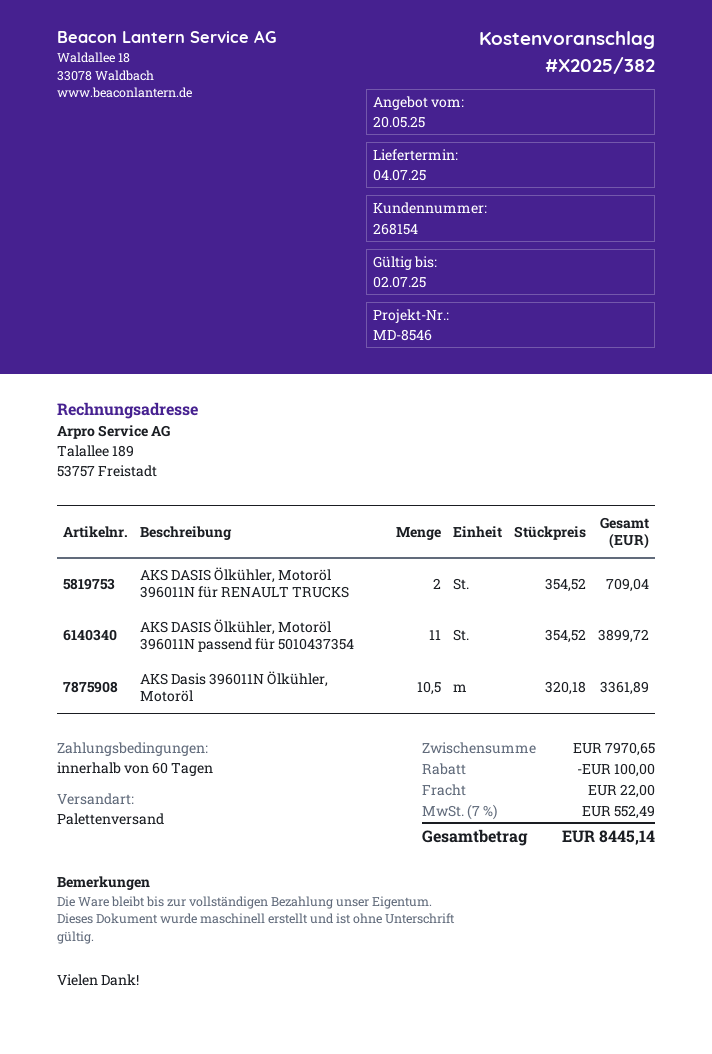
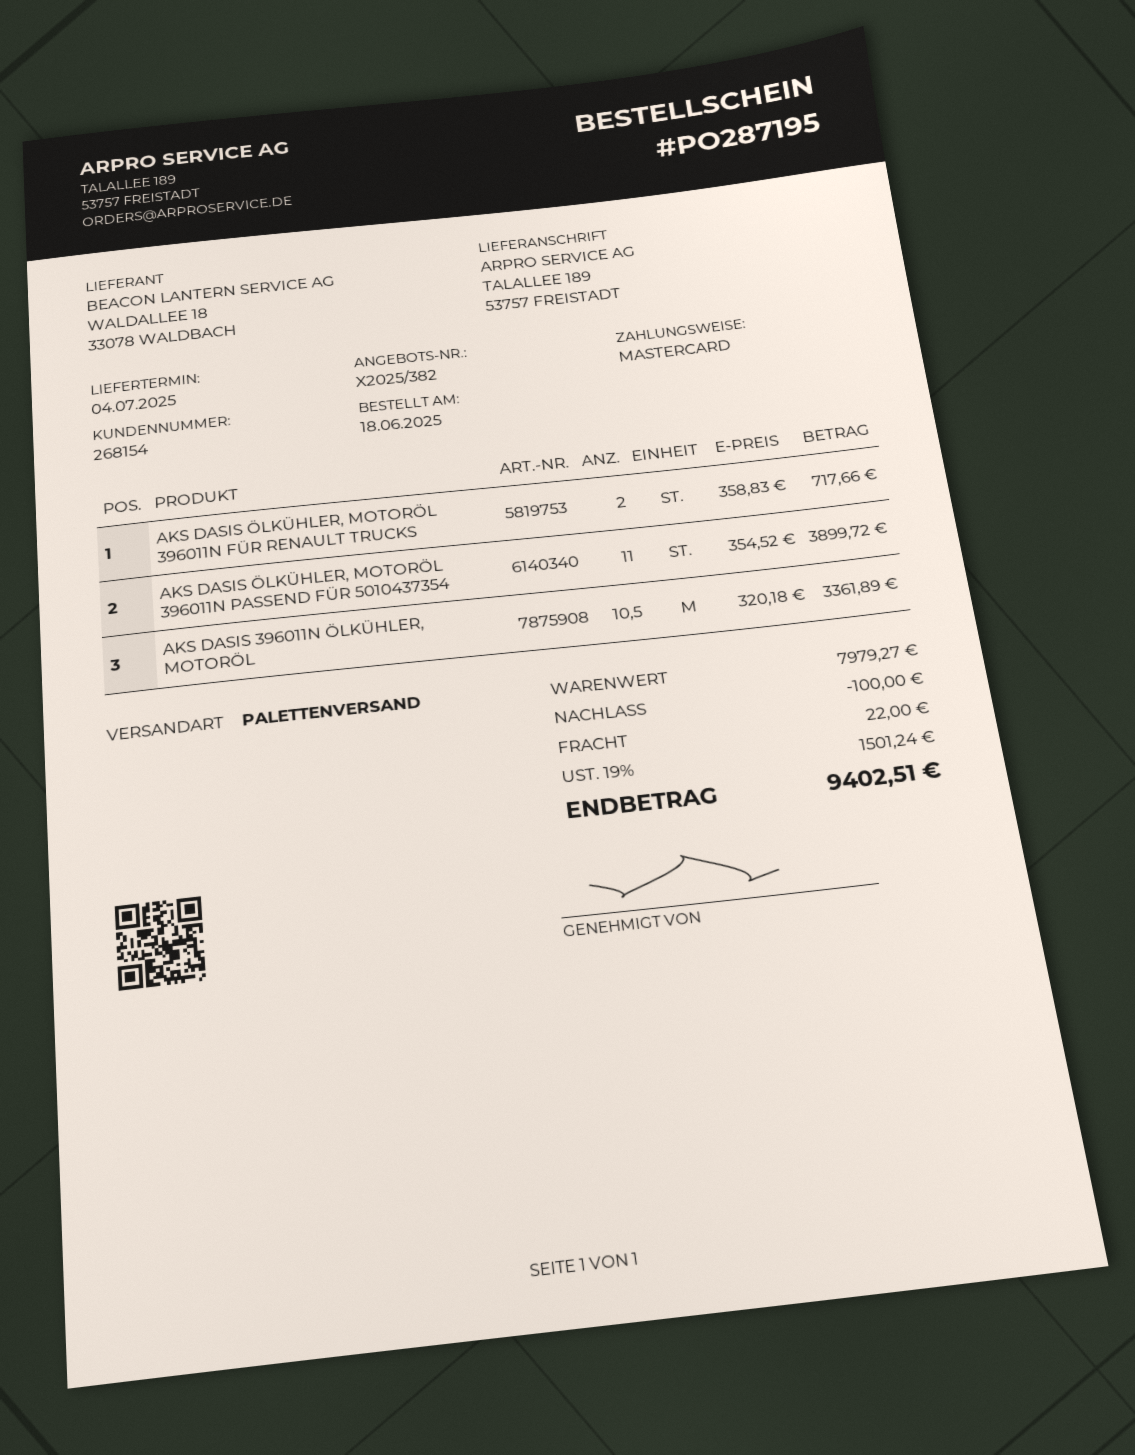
AKS DASIS Ölkühler, Motoröl 396011N für RENAULT TRUCKS: 2 x 354.52 = 709.04 -> 2 x 358.83 = 717.66
subtotal: 7970.65 -> 7979.27
tax: 7% = 552.49 -> 19% = 1501.24
total: 8445.14 -> 9402.51

